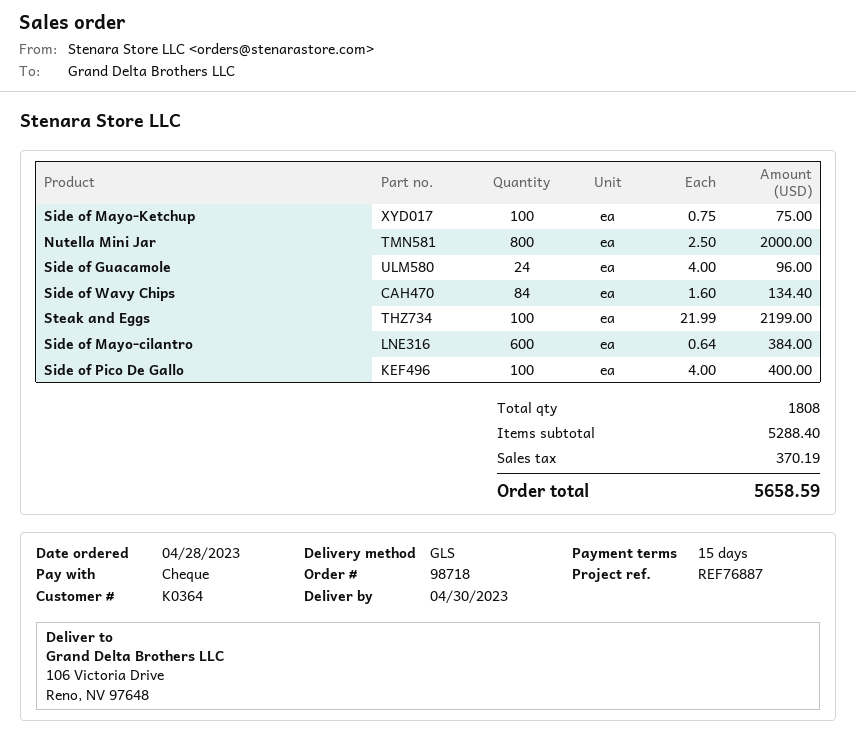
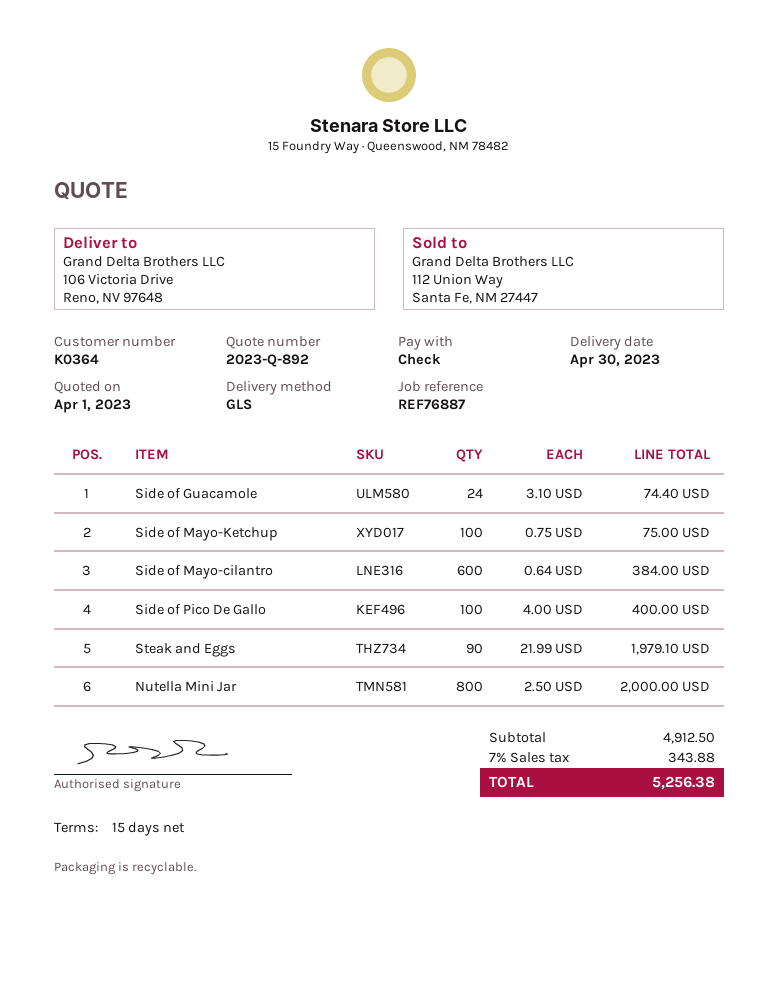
Side of Guacamole: 24 x 4.00 = 96.00 -> 24 x 3.10 = 74.40
Side of Wavy Chips: 84 x 1.60 = 134.40 -> none
Steak and Eggs: 100 x 21.99 = 2199.00 -> 90 x 21.99 = 1979.10
subtotal: 5288.40 -> 4912.50
tax: 370.19 -> 343.88
total: 5658.59 -> 5256.38

